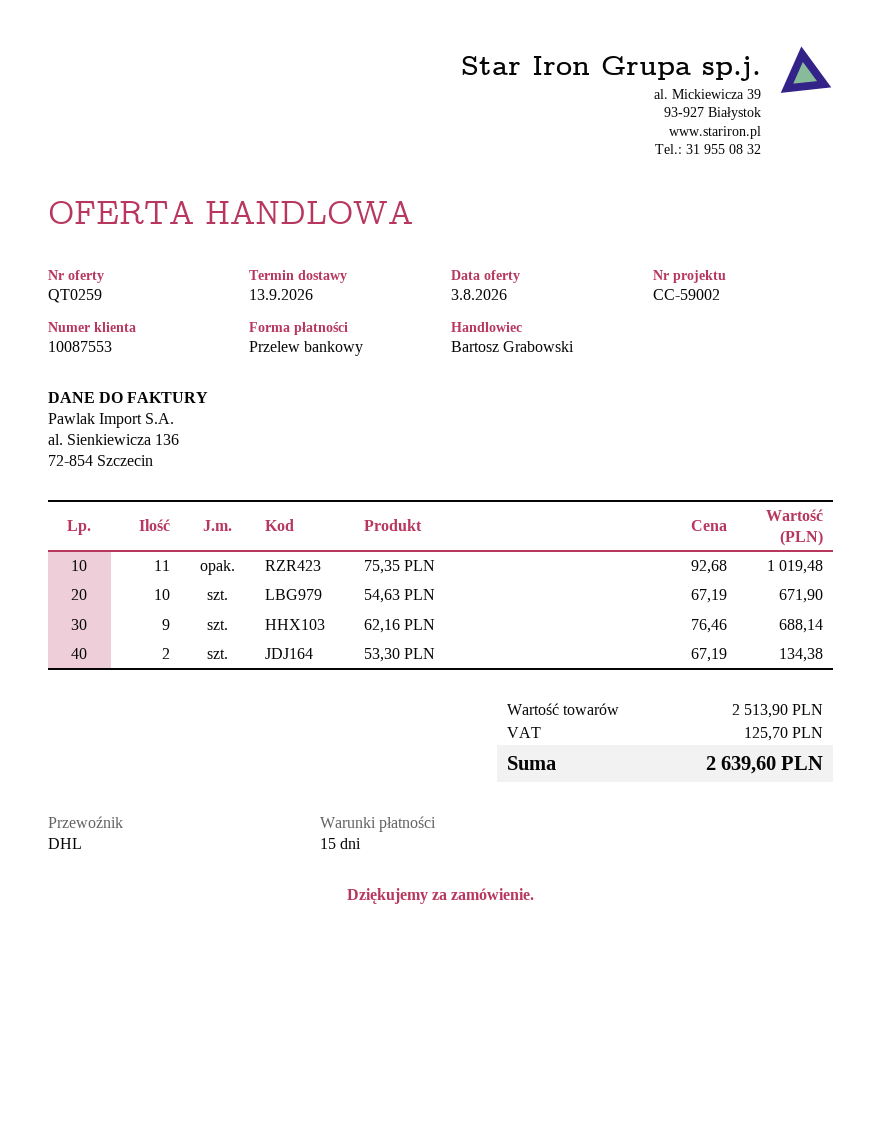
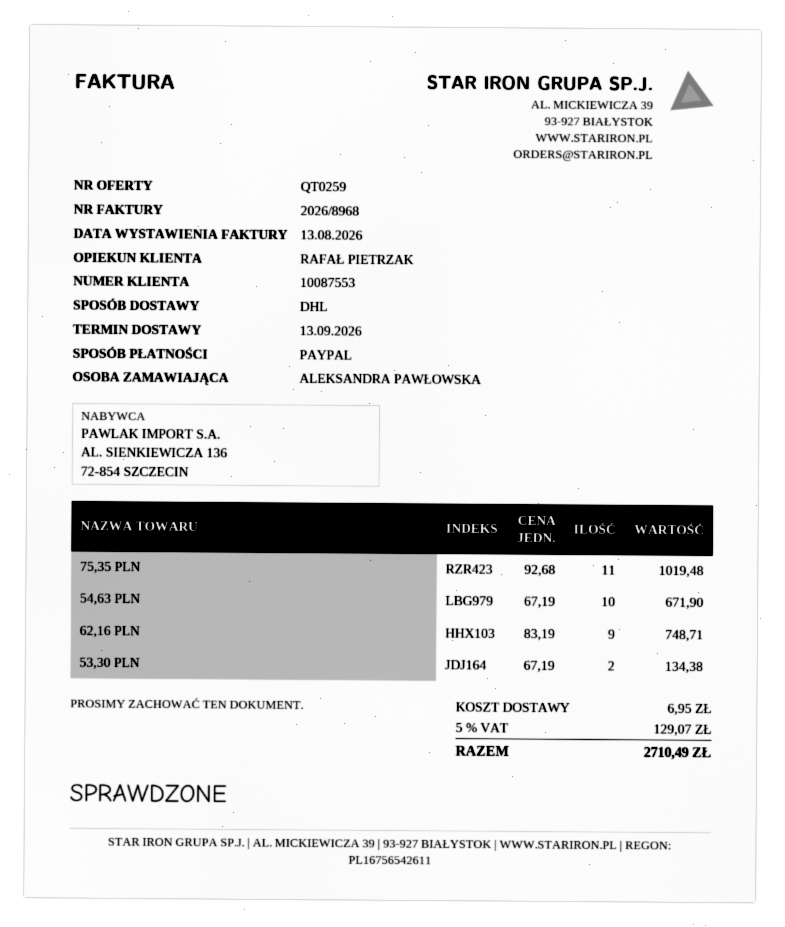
sales rep: Bartosz Grabowski -> RAFAŁ PIETRZAK
payment method: bank transfer -> PayPal
62,16 PLN: 9 x 76.46 = 688.14 -> 9 x 83.19 = 748.71
shipping: none -> 6.95
tax: 125.70 -> 129.07
total: 2639.60 -> 2710.49

